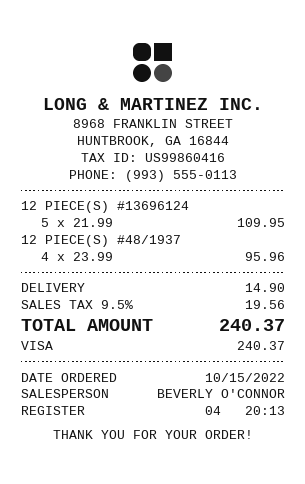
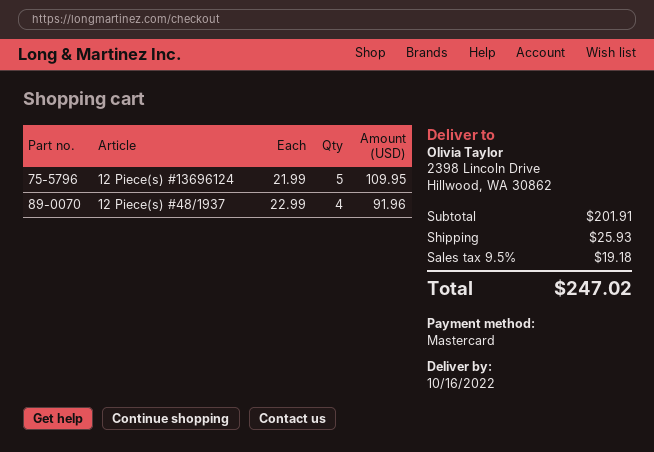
payment method: Visa -> Mastercard
12 PIECE(S) #48/1937: 4 x 23.99 = 95.96 -> 4 x 22.99 = 91.96
shipping: 14.90 -> 25.93
tax: 9.5% = 19.56 -> 9.5% = 19.18
total: 240.37 -> 247.02

